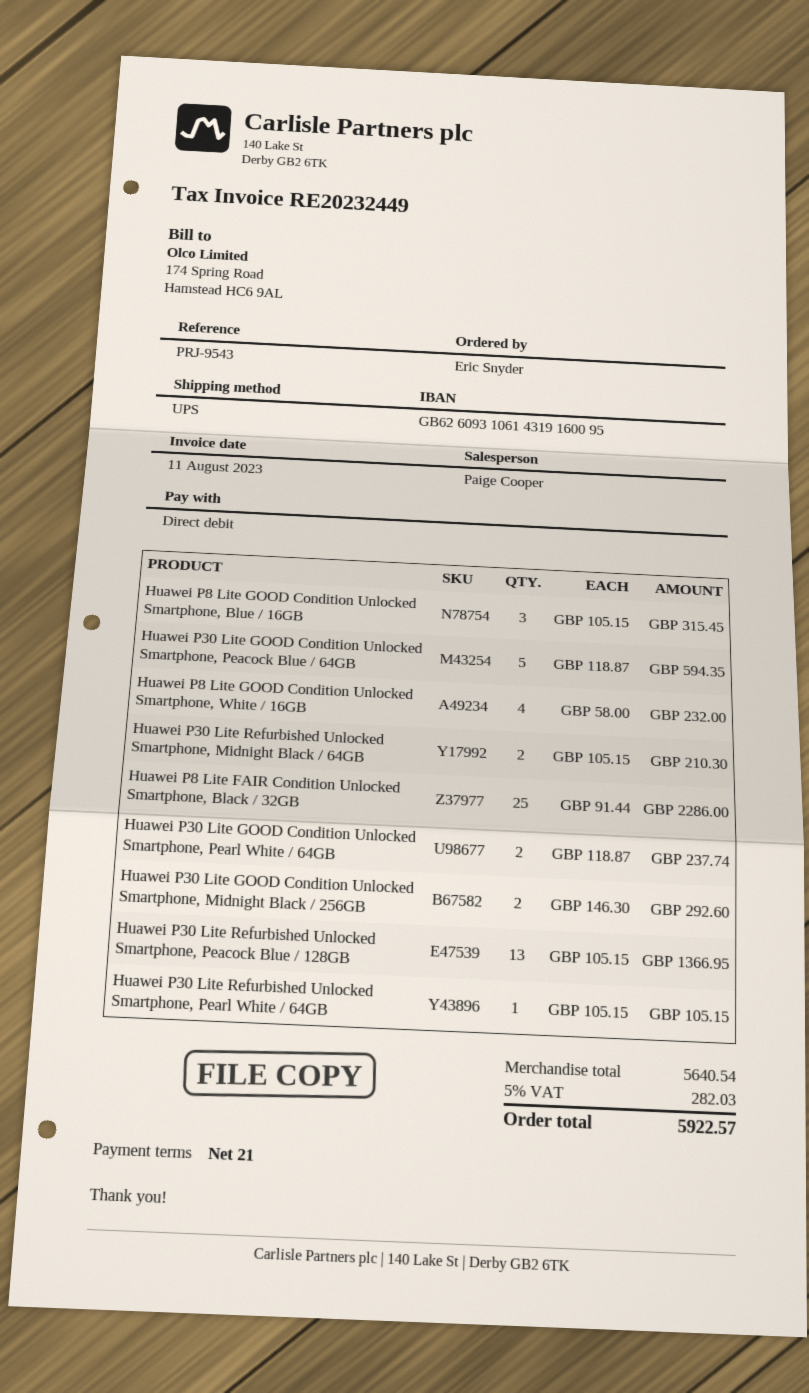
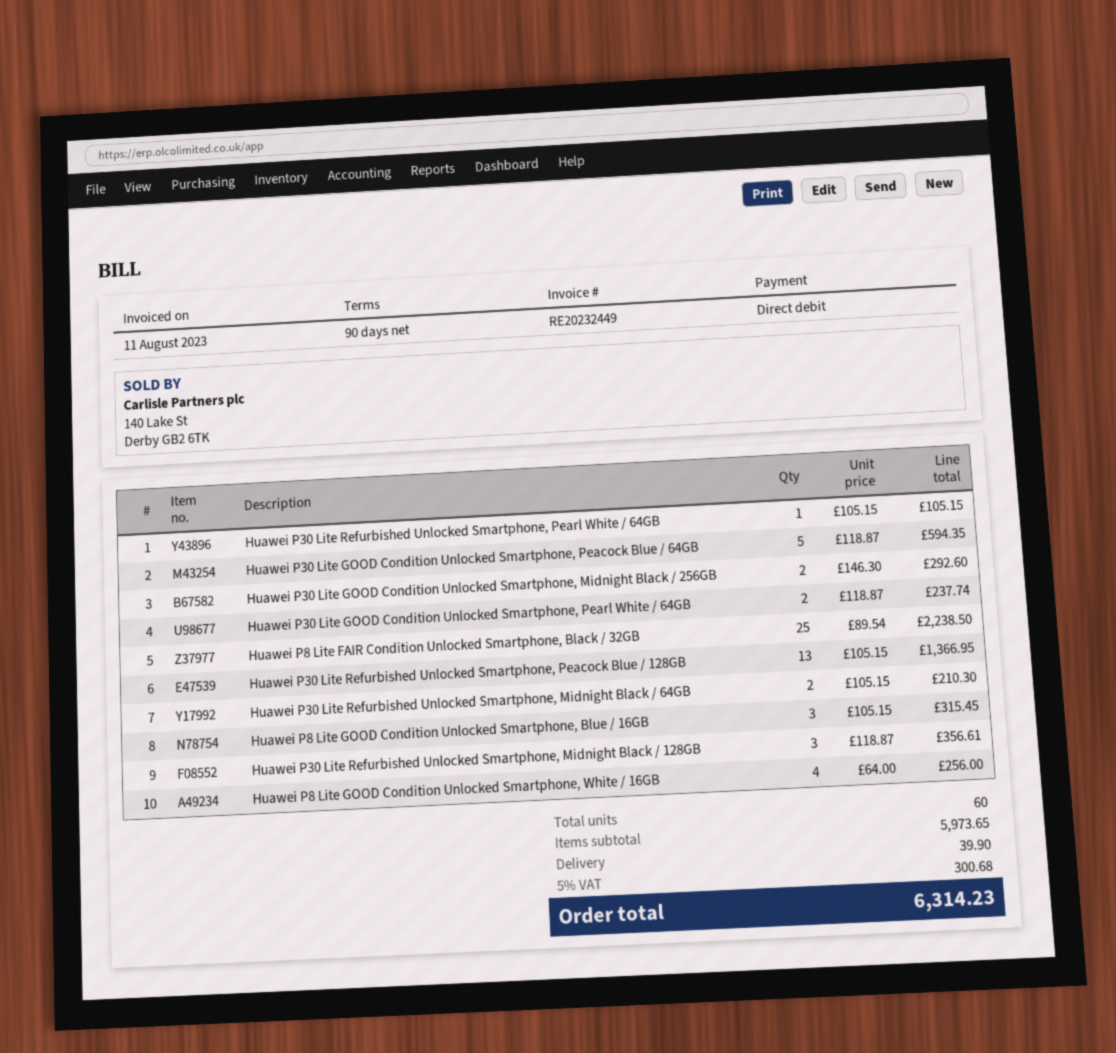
payment terms: 21 days -> 90 days
Huawei P8 Lite GOOD Condition Unlocked Smartphone, White / 16GB: 4 x 58.00 = 232.00 -> 4 x 64.00 = 256.00
Huawei P8 Lite FAIR Condition Unlocked Smartphone, Black / 32GB: 25 x 91.44 = 2286.00 -> 25 x 89.54 = 2238.50
Huawei P30 Lite Refurbished Unlocked Smartphone, Midnight Black / 128GB: none -> 3 x 118.87 = 356.61
subtotal: 5640.54 -> 5973.65
shipping: none -> 39.90
tax: 5% = 282.03 -> 5% = 300.68
total: 5922.57 -> 6314.23

